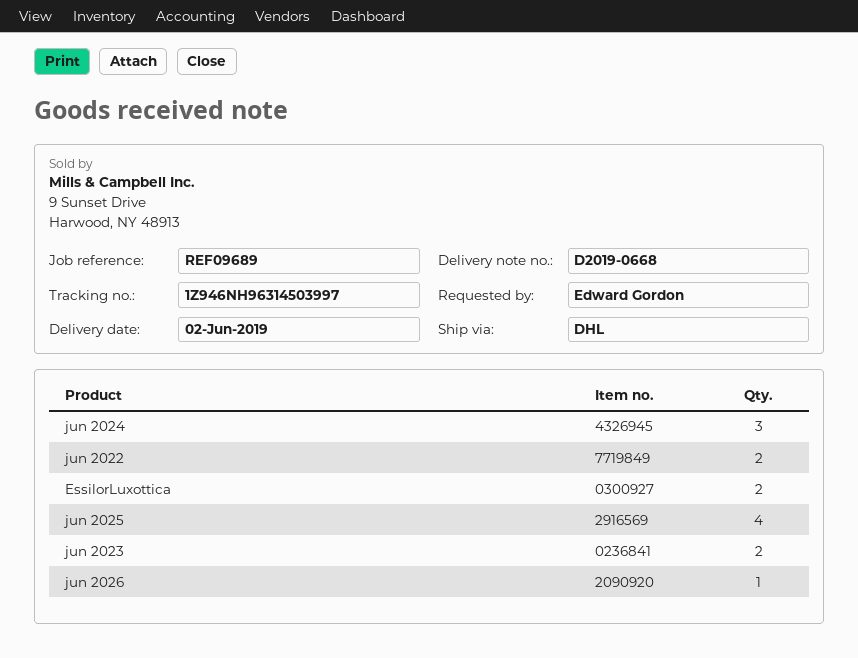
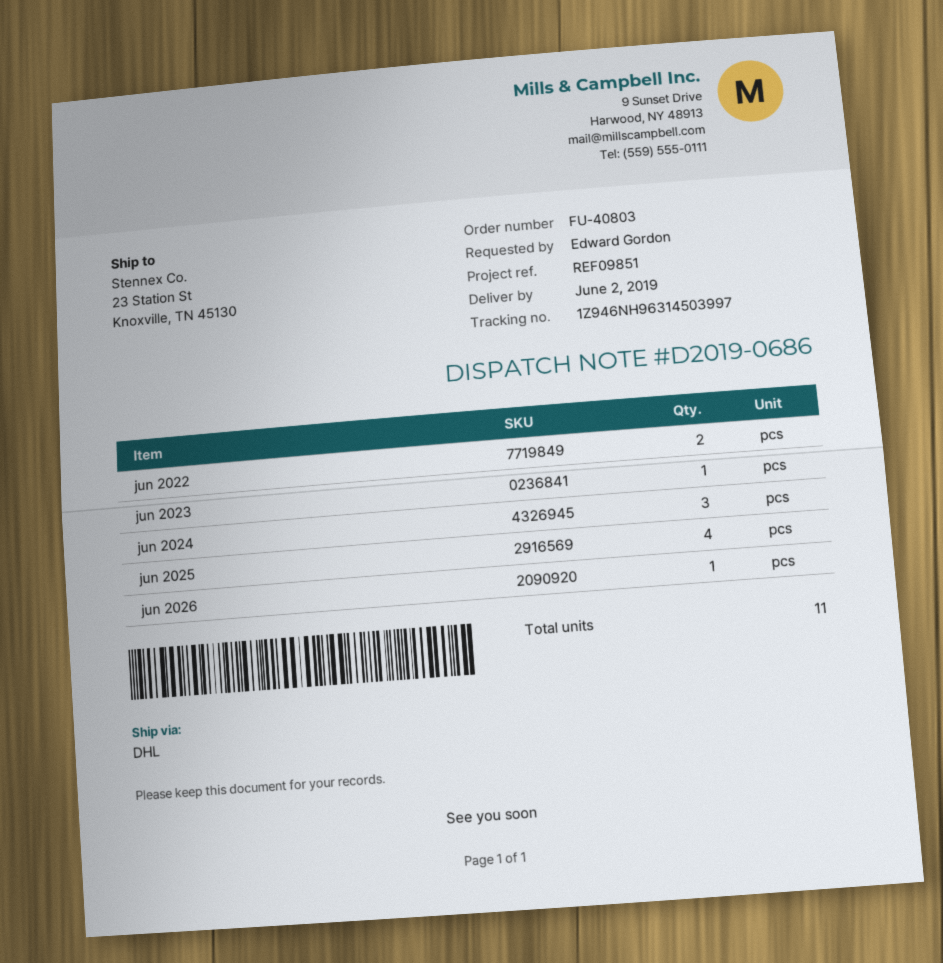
delivery note number: D2019-0668 -> D2019-0686
reference: REF09689 -> REF09851
EssilorLuxottica: 2 -> none
jun 2023: 2 -> 1

